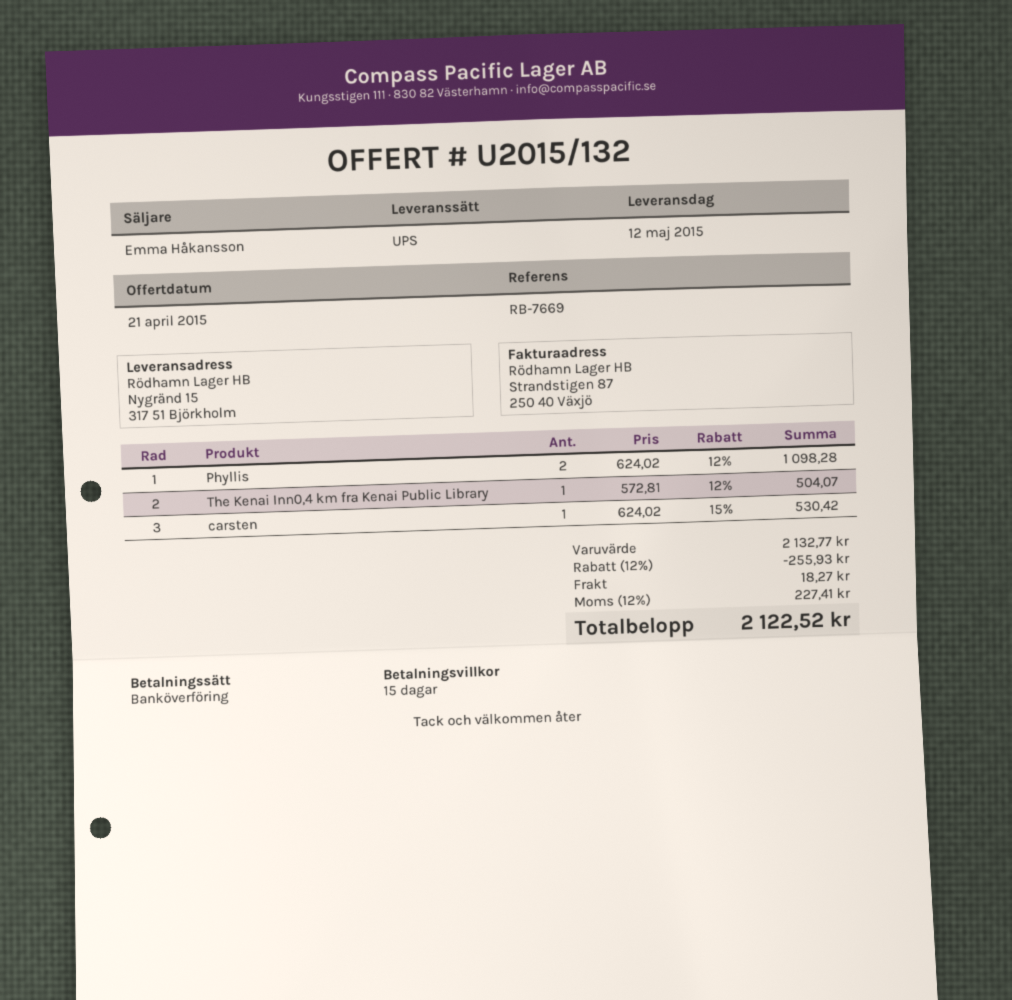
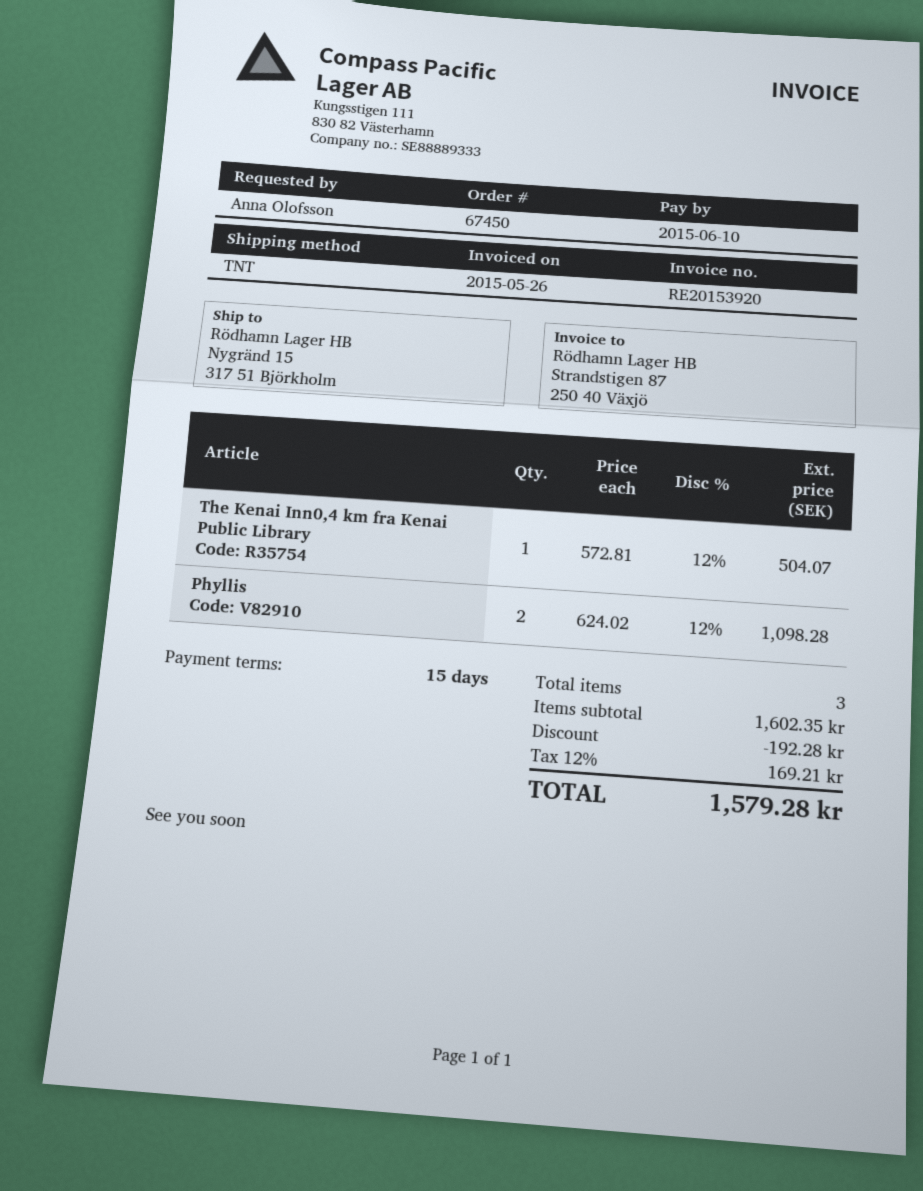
shipping method: UPS -> TNT
carsten: 1 x 624.02 - 15% = 530.42 -> none
subtotal: 2132.77 -> 1602.35
discount: 255.93 -> 192.28
shipping: 18.27 -> none
tax: 12% = 227.41 -> 12% = 169.21
total: 2122.52 -> 1579.28

